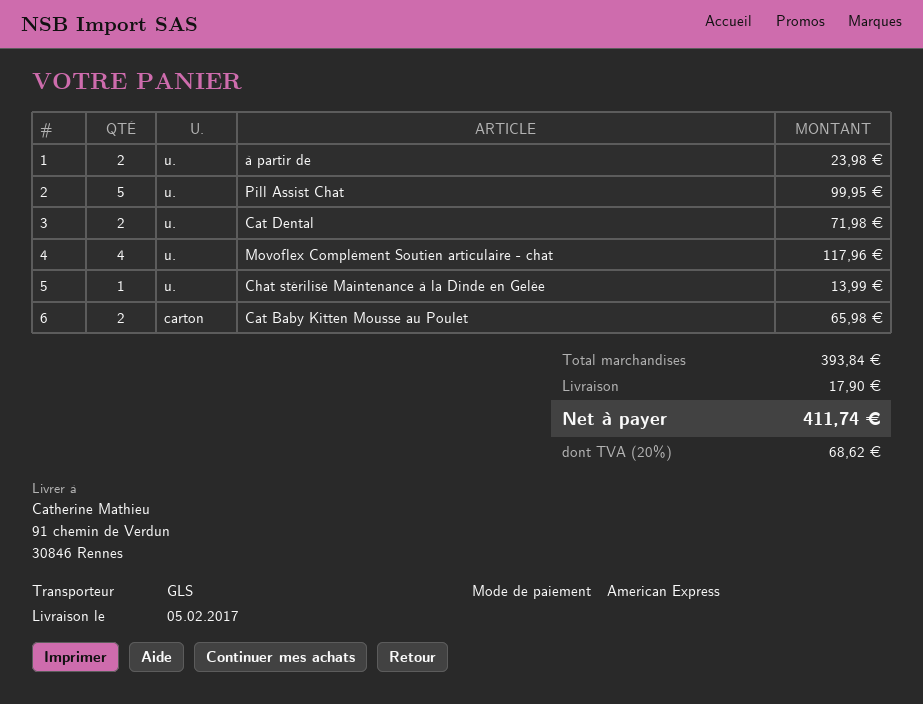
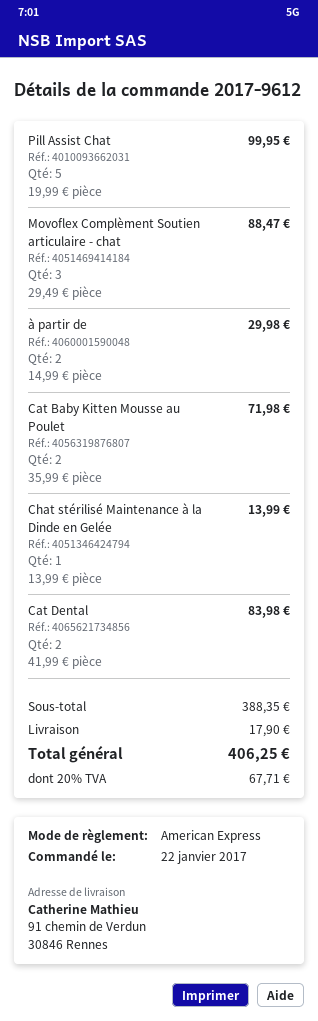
à partir de: 2 for 23.98 -> 2 for 29.98
Cat Dental: 2 for 71.98 -> 2 for 83.98
Movoflex Complèment Soutien articulaire - chat: 4 for 117.96 -> 3 for 88.47
Cat Baby Kitten Mousse au Poulet: 2 for 65.98 -> 2 for 71.98
subtotal: 393.84 -> 388.35
tax: 20% = 68.62 -> 20% = 67.71
total: 411.74 -> 406.25

